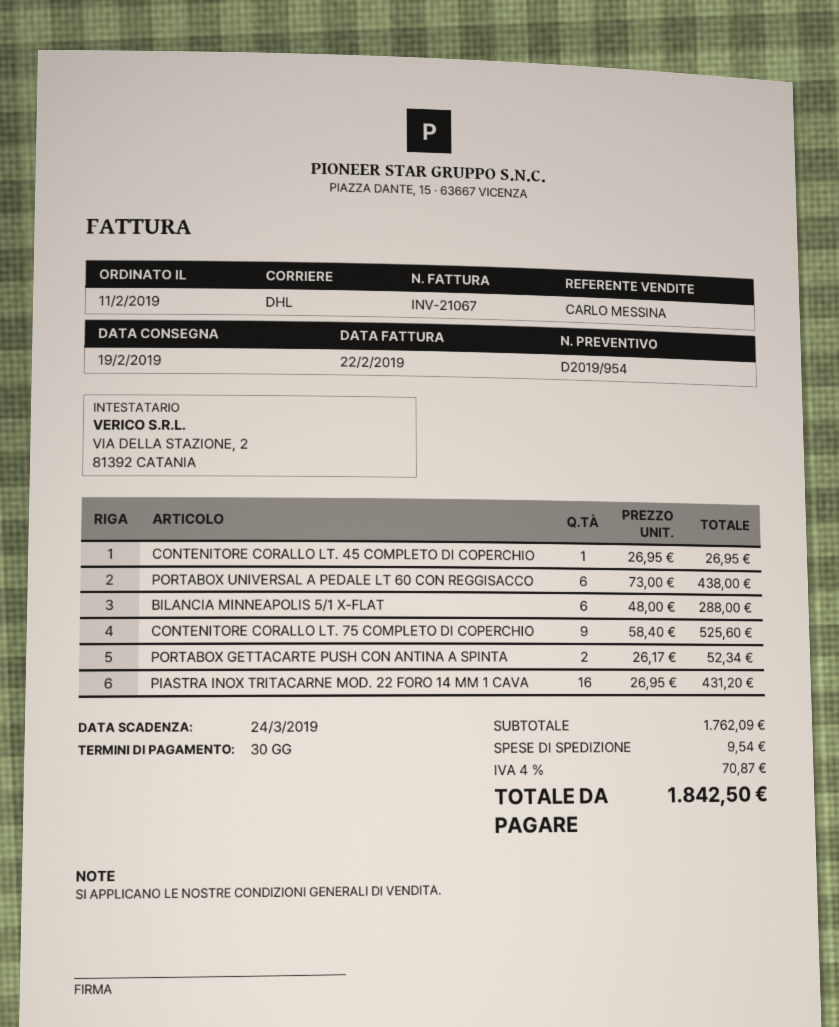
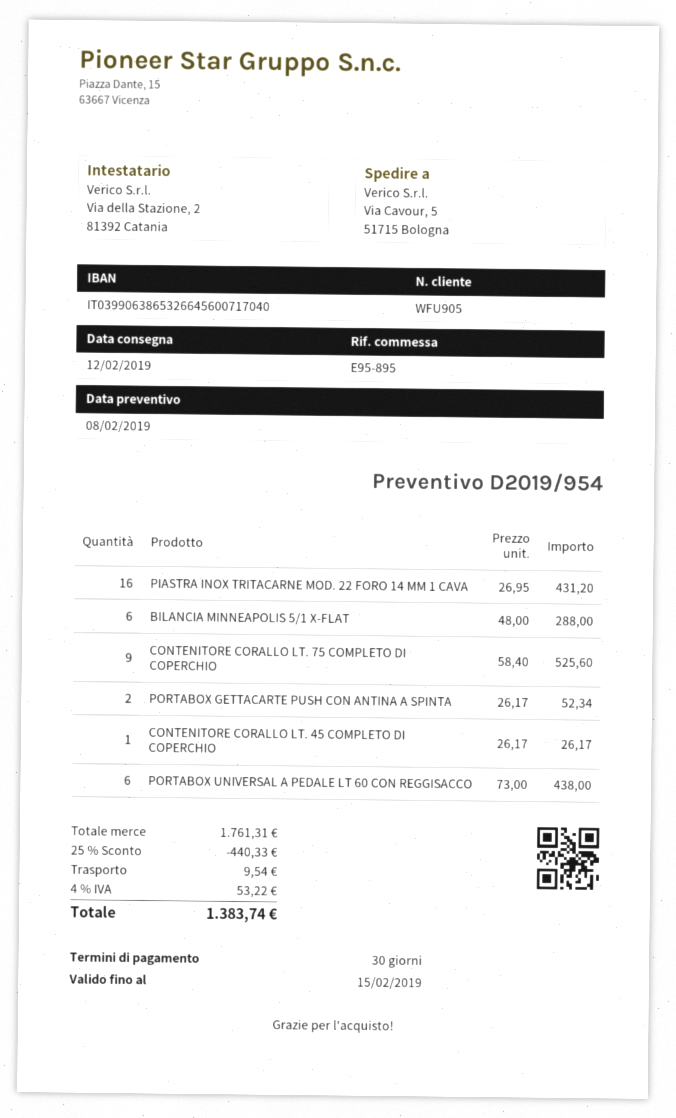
delivery date: 2019-02-19 -> 2019-02-12
CONTENITORE CORALLO LT. 45 COMPLETO DI COPERCHIO: 1 x 26.95 = 26.95 -> 1 x 26.17 = 26.17
subtotal: 1762.09 -> 1761.31
discount: none -> 25% = 440.33
tax: 4% = 70.87 -> 4% = 53.22
total: 1842.50 -> 1383.74

